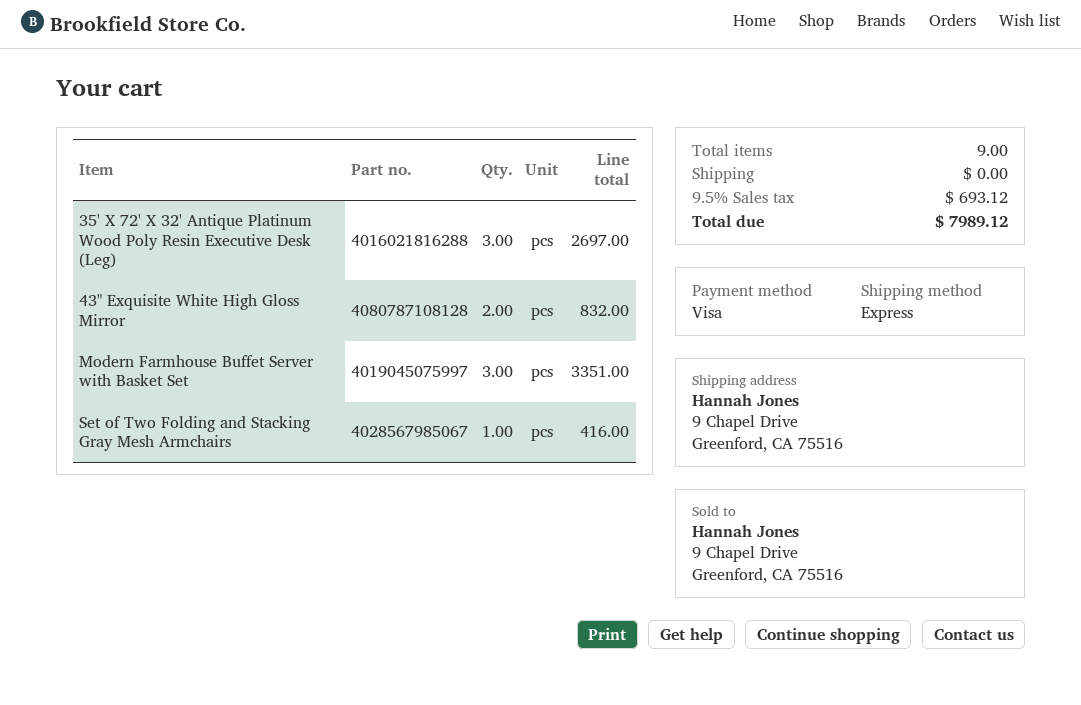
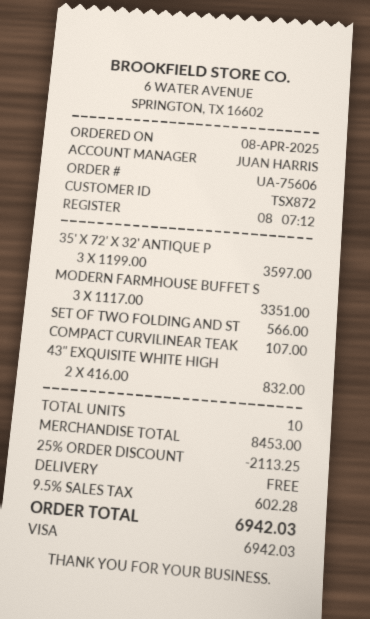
35' X 72' X 32' Antique Platinum Wood Poly Resin Executive Desk (Leg): 3 for 2697.00 -> 3 for 3597.00
Set of Two Folding and Stacking Gray Mesh Armchairs: 1 for 416.00 -> 1 for 566.00
COMPACT CURVILINEAR TEAK: none -> 1 for 107.00
total quantity: 9 -> 10
discount: none -> 25% = 2113.25
tax: 9.5% = 693.12 -> 9.5% = 602.28
total: 7989.12 -> 6942.03

